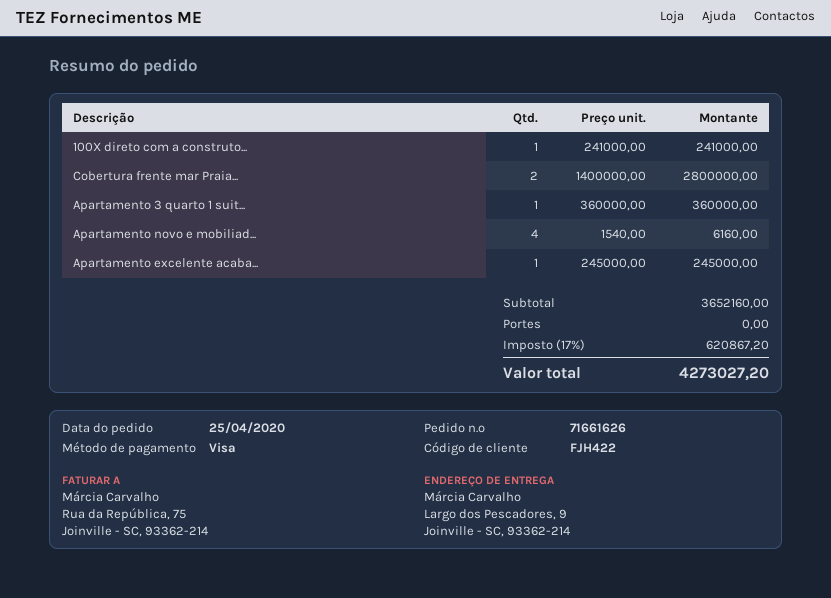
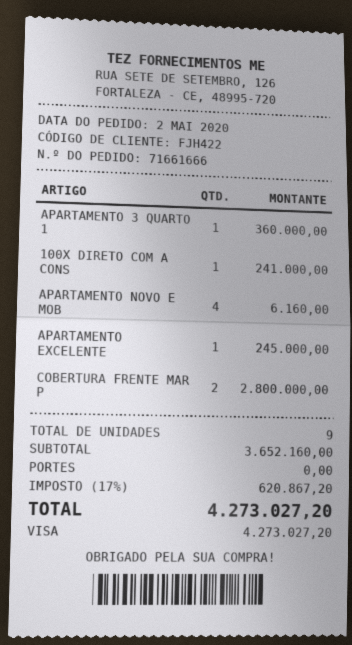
order number: 71661626 -> 71661666
order date: 2020-04-25 -> 2020-05-02

